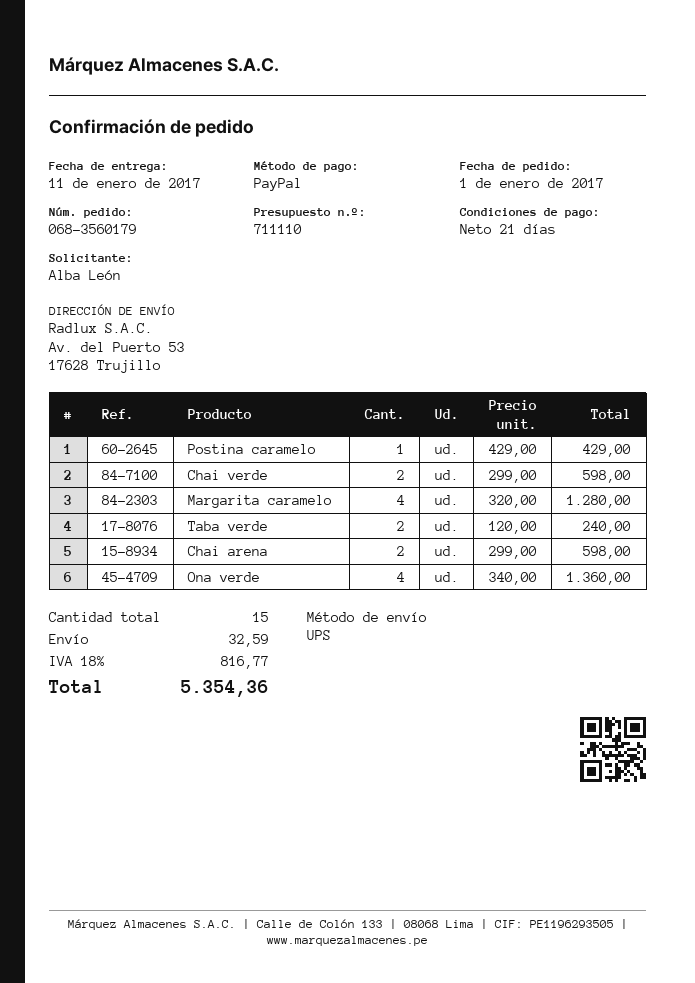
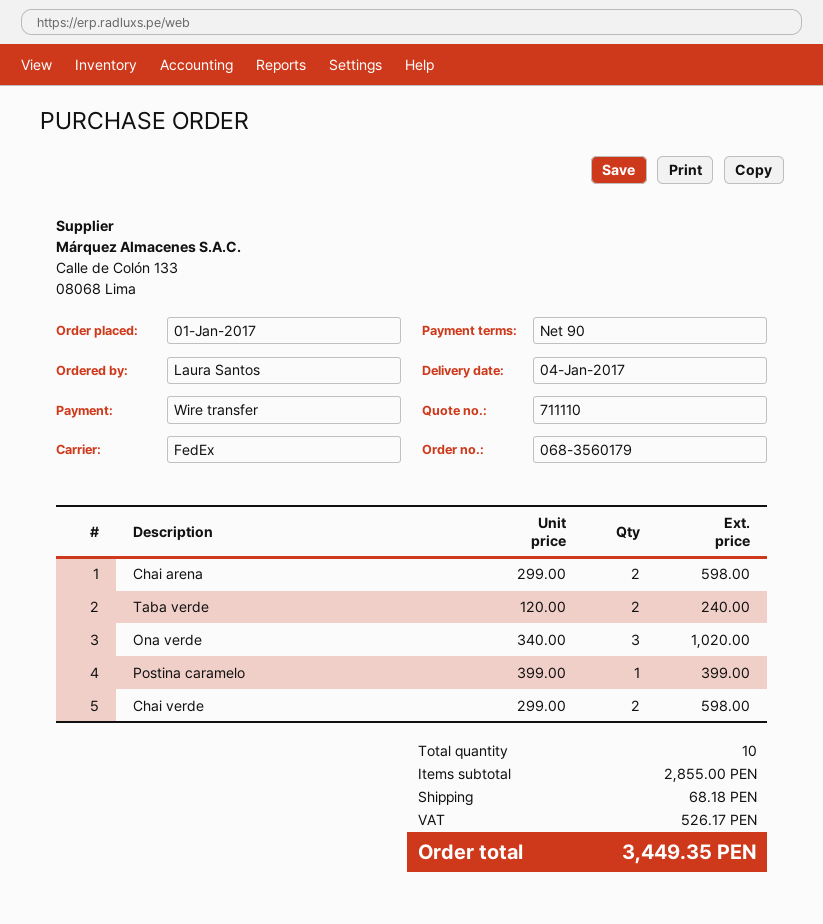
delivery date: 2017-01-11 -> 2017-01-04
payment terms: 21 days -> 90 days
ordered by: Alba León -> Laura Santos
payment method: PayPal -> bank transfer
shipping method: UPS -> FedEx
Postina caramelo: 1 x 429.00 = 429.00 -> 1 x 399.00 = 399.00
Margarita caramelo: 4 x 320.00 = 1280.00 -> none
Ona verde: 4 x 340.00 = 1360.00 -> 3 x 340.00 = 1020.00
total quantity: 15 -> 10
shipping: 32.59 -> 68.18
tax: 816.77 -> 526.17
total: 5354.36 -> 3449.35

